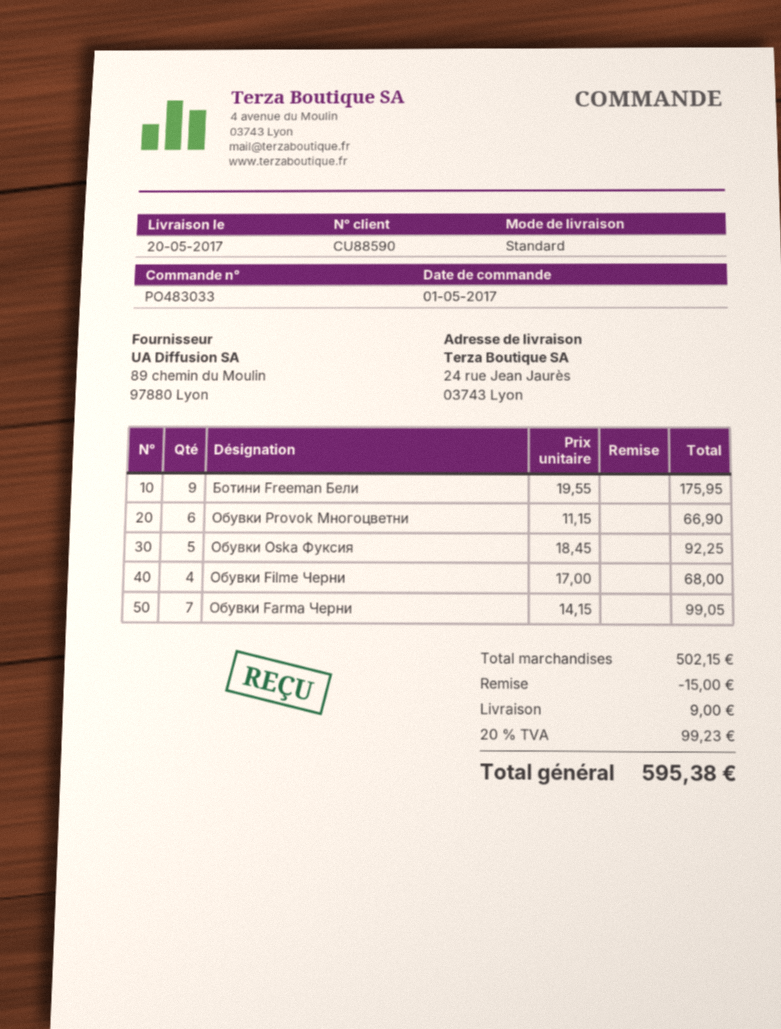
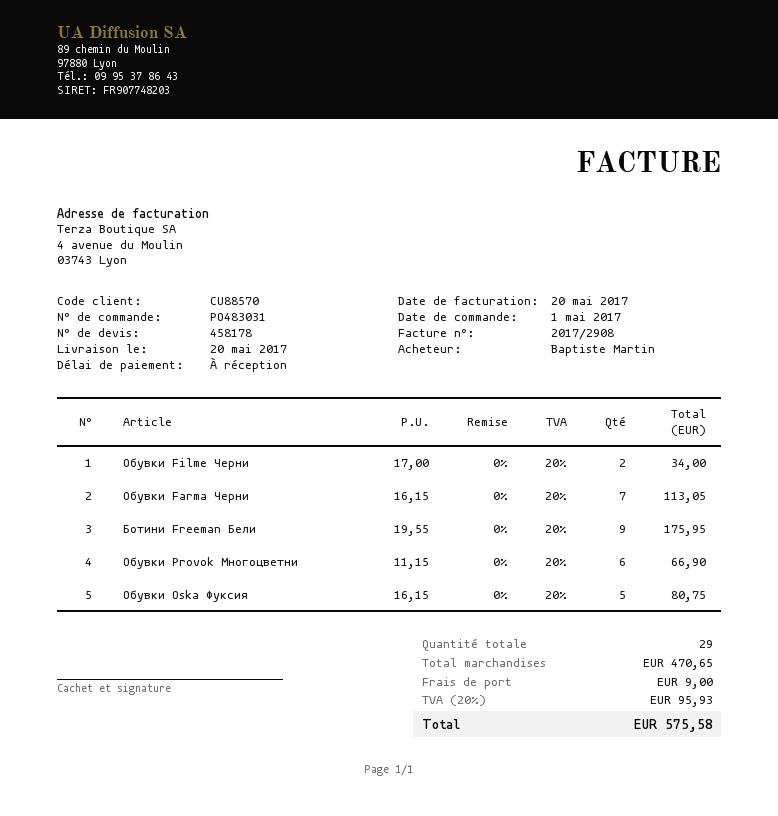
order number: PO483033 -> PO483031
customer number: CU88590 -> CU88570
Обувки Oska Фуксия: 5 x 18.45 = 92.25 -> 5 x 16.15 = 80.75
Обувки Filme Черни: 4 x 17.00 = 68.00 -> 2 x 17.00 = 34.00
Обувки Farma Черни: 7 x 14.15 = 99.05 -> 7 x 16.15 = 113.05
subtotal: 502.15 -> 470.65
discount: 15.00 -> none
tax: 20% = 99.23 -> 20% = 95.93
total: 595.38 -> 575.58

